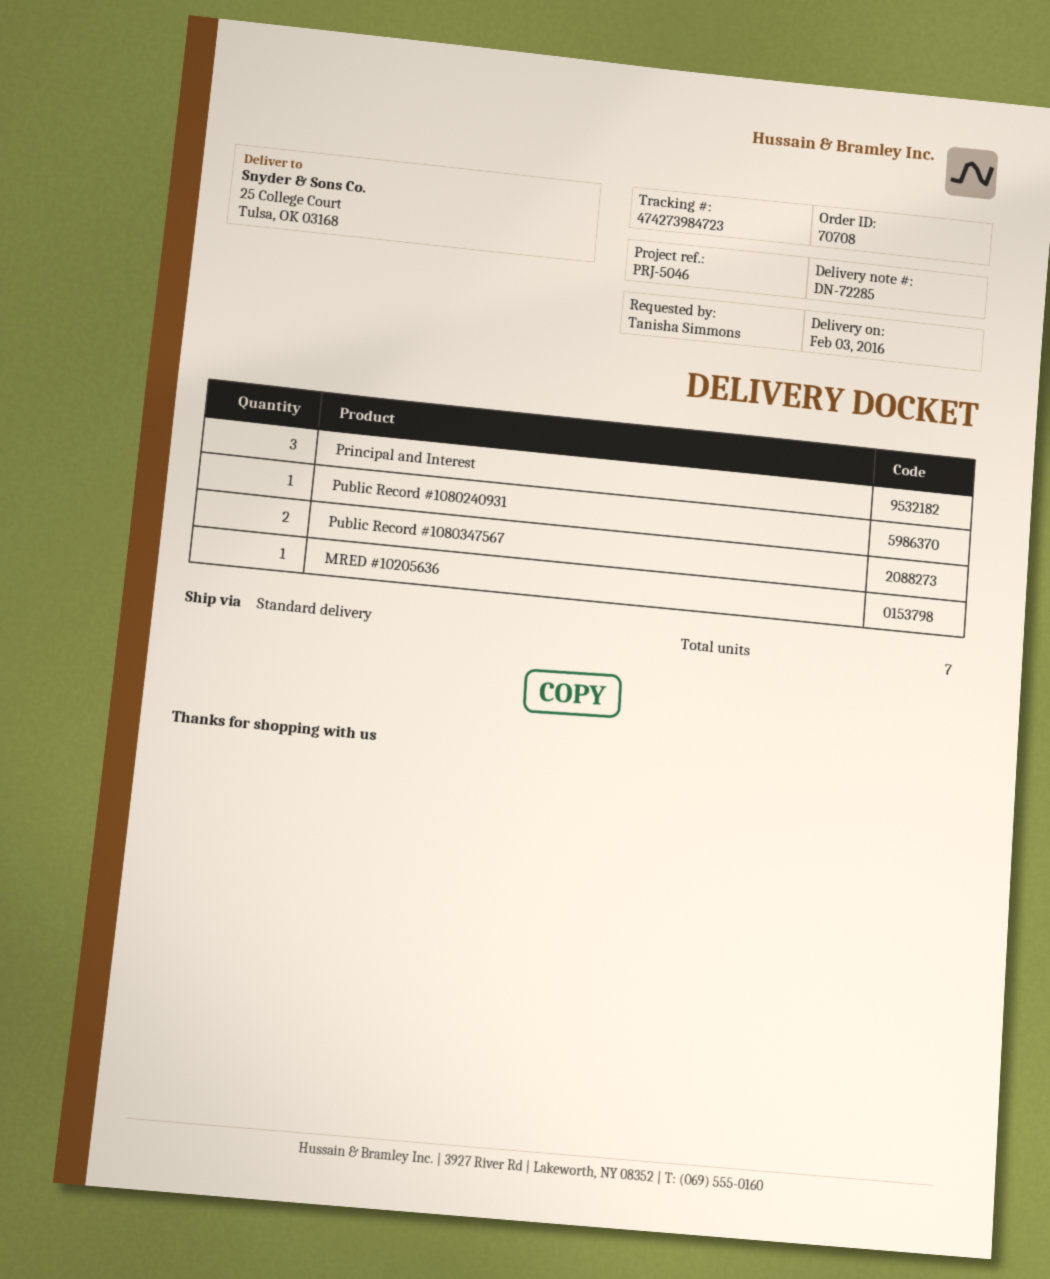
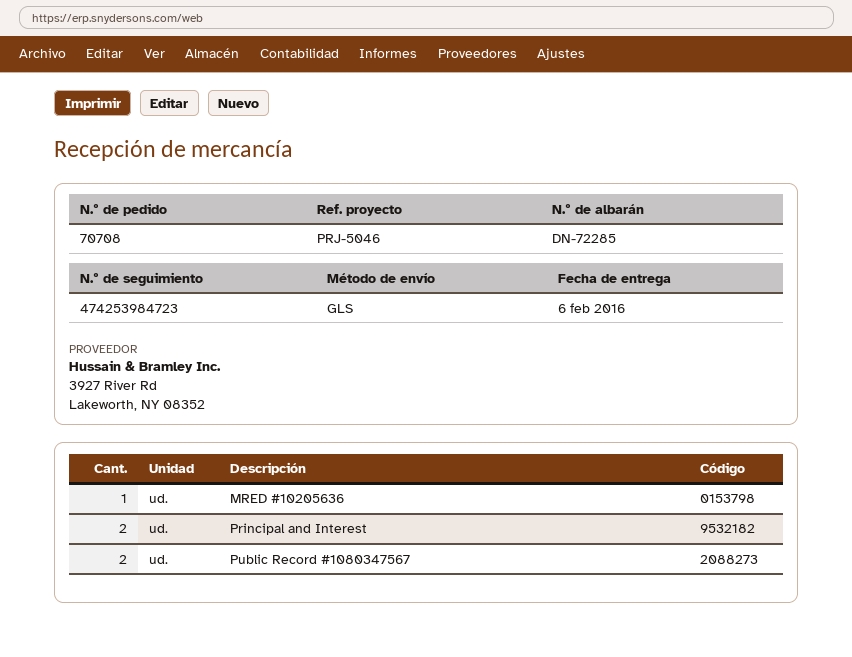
delivery date: 2016-02-03 -> 2016-02-06
shipping method: standard -> GLS
tracking number: 474273984723 -> 474253984723
Principal and Interest: 3 -> 2
Public Record #1080240931: 1 -> none

